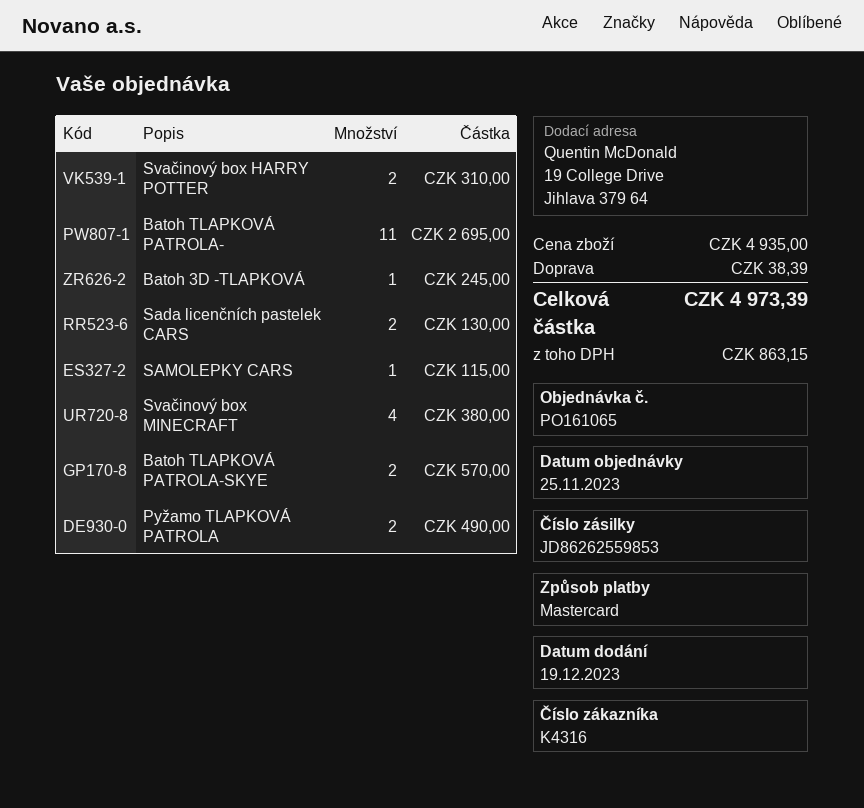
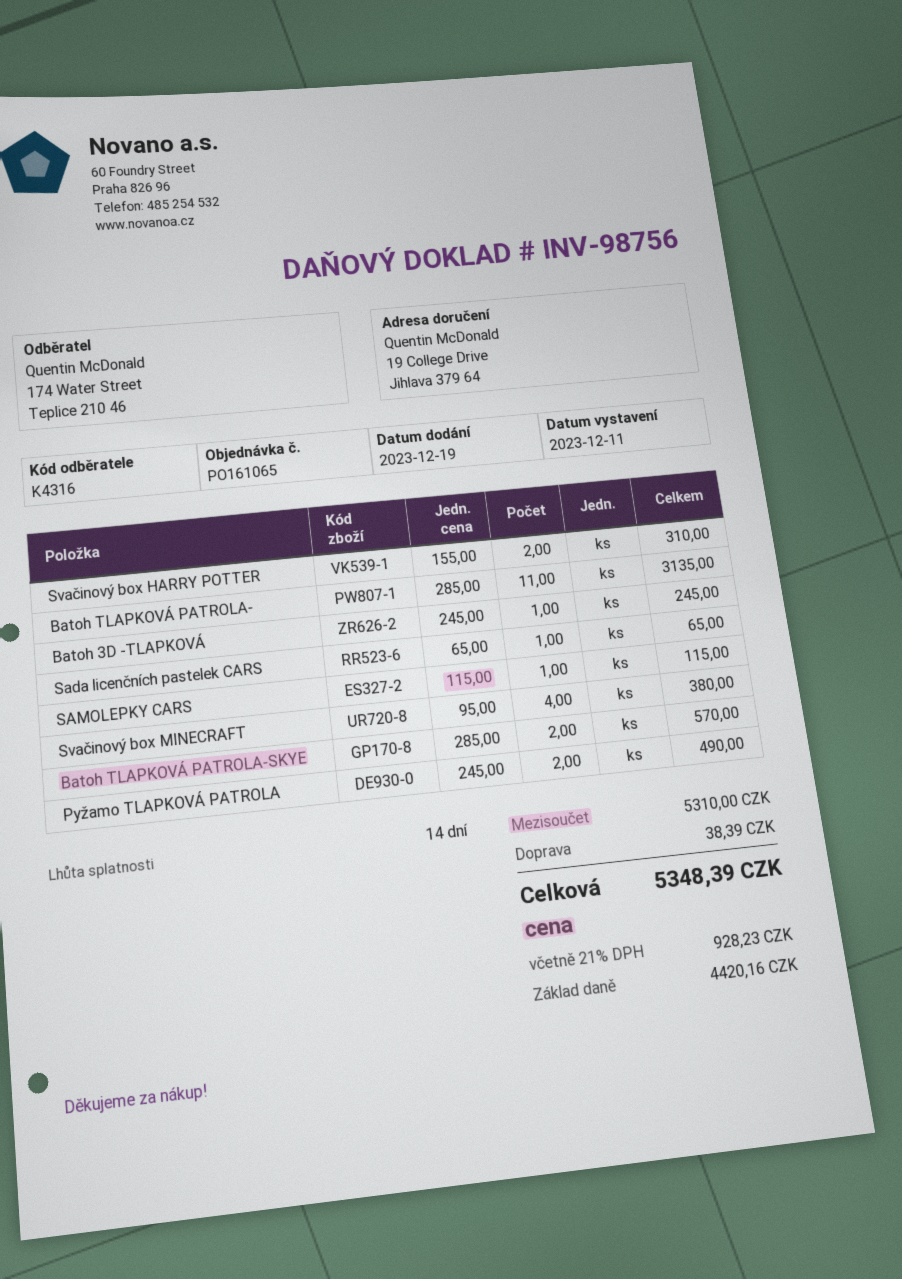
Batoh TLAPKOVÁ PATROLA-: 11 for 2695.00 -> 11 for 3135.00
Sada licenčních pastelek CARS: 2 for 130.00 -> 1 for 65.00
subtotal: 4935.00 -> 5310.00
tax: 863.15 -> 928.23
total: 4973.39 -> 5348.39

